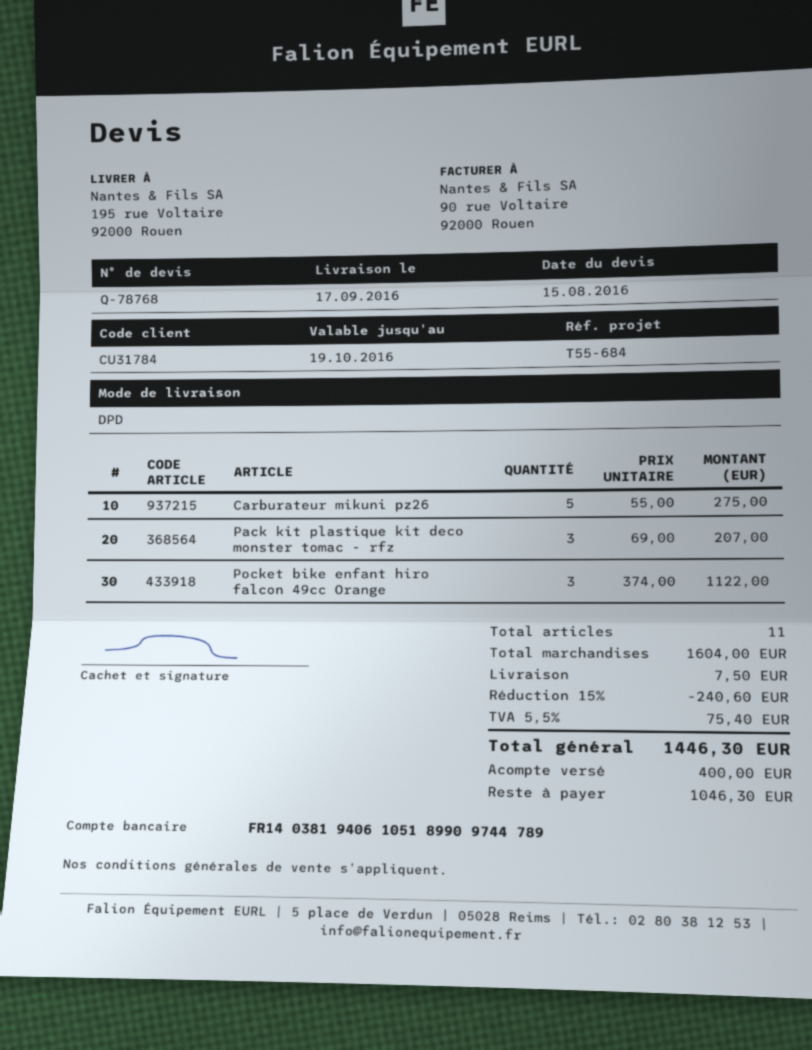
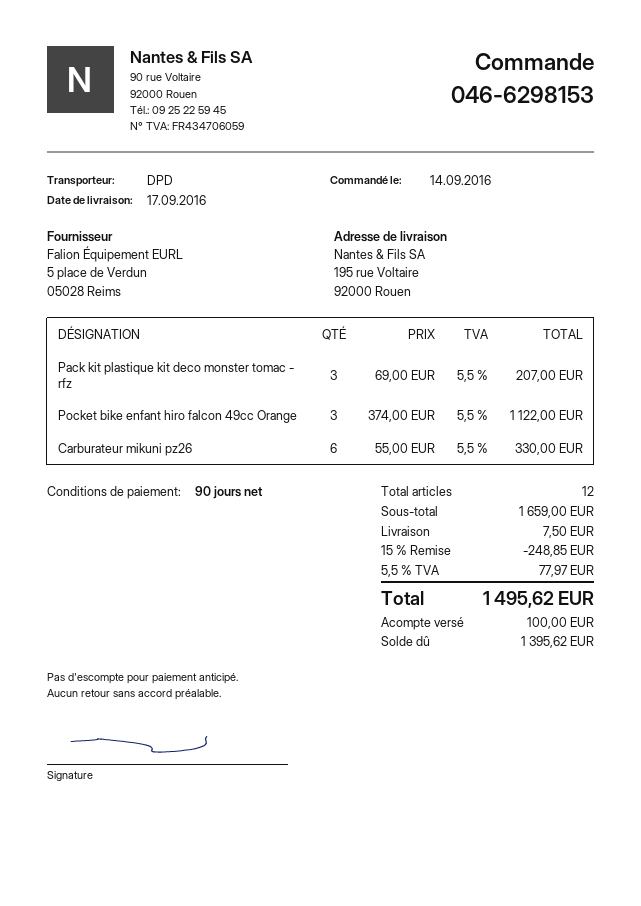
Carburateur mikuni pz26: 5 x 55.00 = 275.00 -> 6 x 55.00 = 330.00
total quantity: 11 -> 12
subtotal: 1604.00 -> 1659.00
discount: 15% = 240.60 -> 15% = 248.85
tax: 5.5% = 75.40 -> 5.5% = 77.97
total: 1446.30 -> 1495.62
deposit: 400.00 -> 100.00
balance: 1046.30 -> 1395.62

